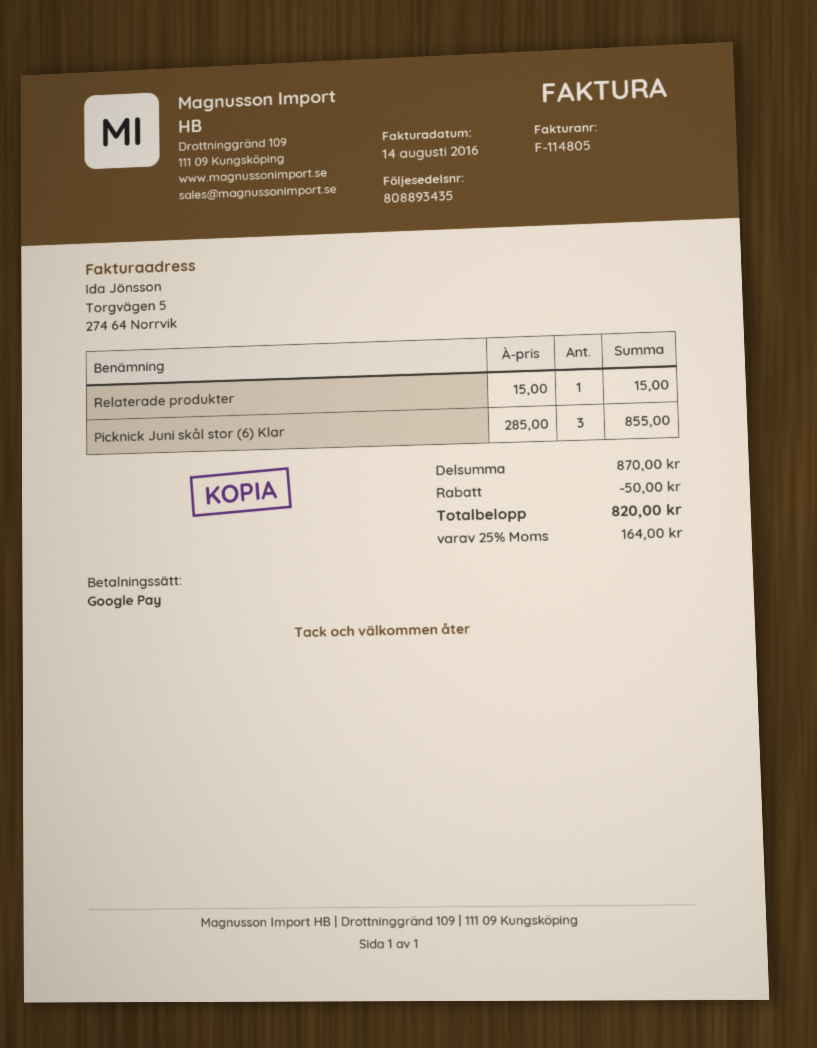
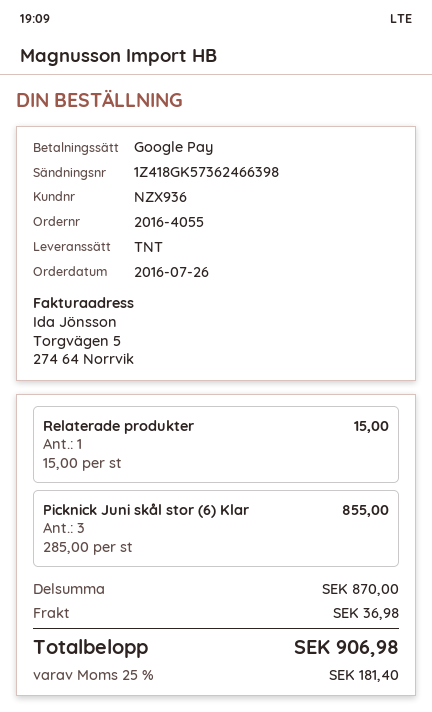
discount: 50.00 -> none
shipping: none -> 36.98
tax: 25% = 164.00 -> 25% = 181.40
total: 820.00 -> 906.98

